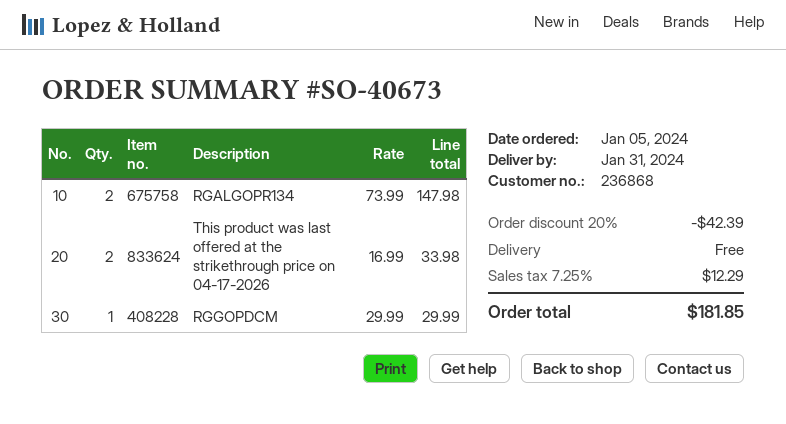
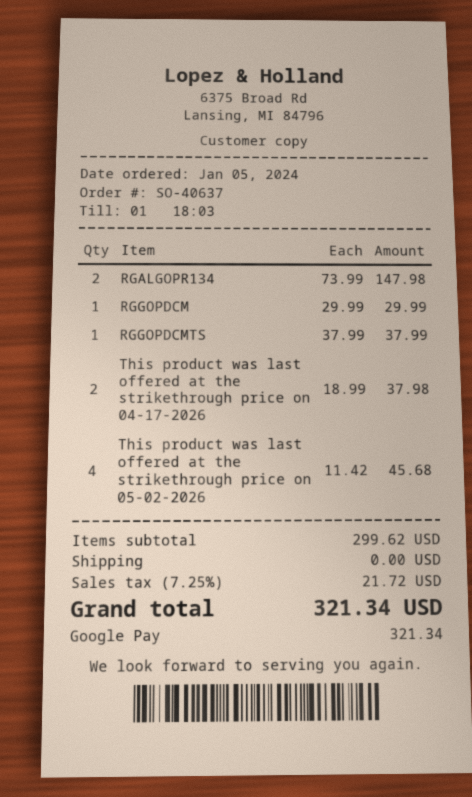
order number: SO-40673 -> SO-40637
This product was last offered at the strikethrough price on 04-17-2026: 2 x 16.99 = 33.98 -> 2 x 18.99 = 37.98
RGGOPDCMTS: none -> 1 x 37.99 = 37.99
This product was last offered at the strikethrough price on 05-02-2026: none -> 4 x 11.42 = 45.68
discount: 20% = 42.39 -> none
tax: 7.25% = 12.29 -> 7.25% = 21.72
total: 181.85 -> 321.34

